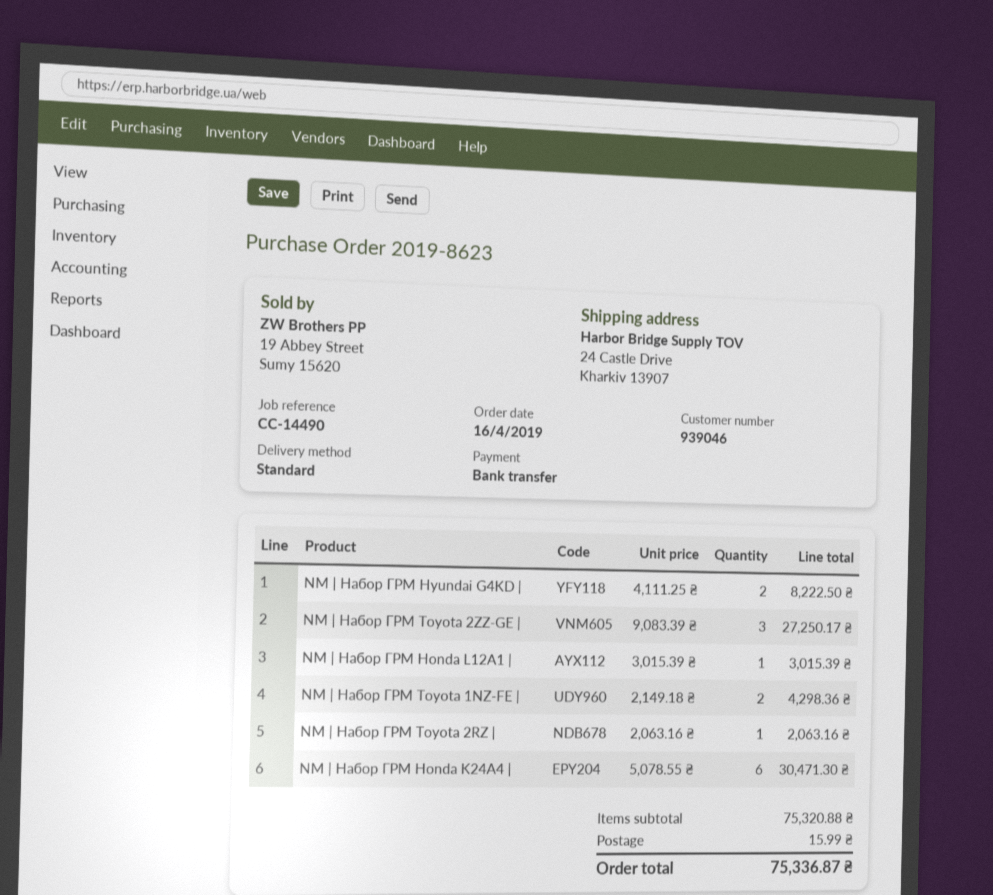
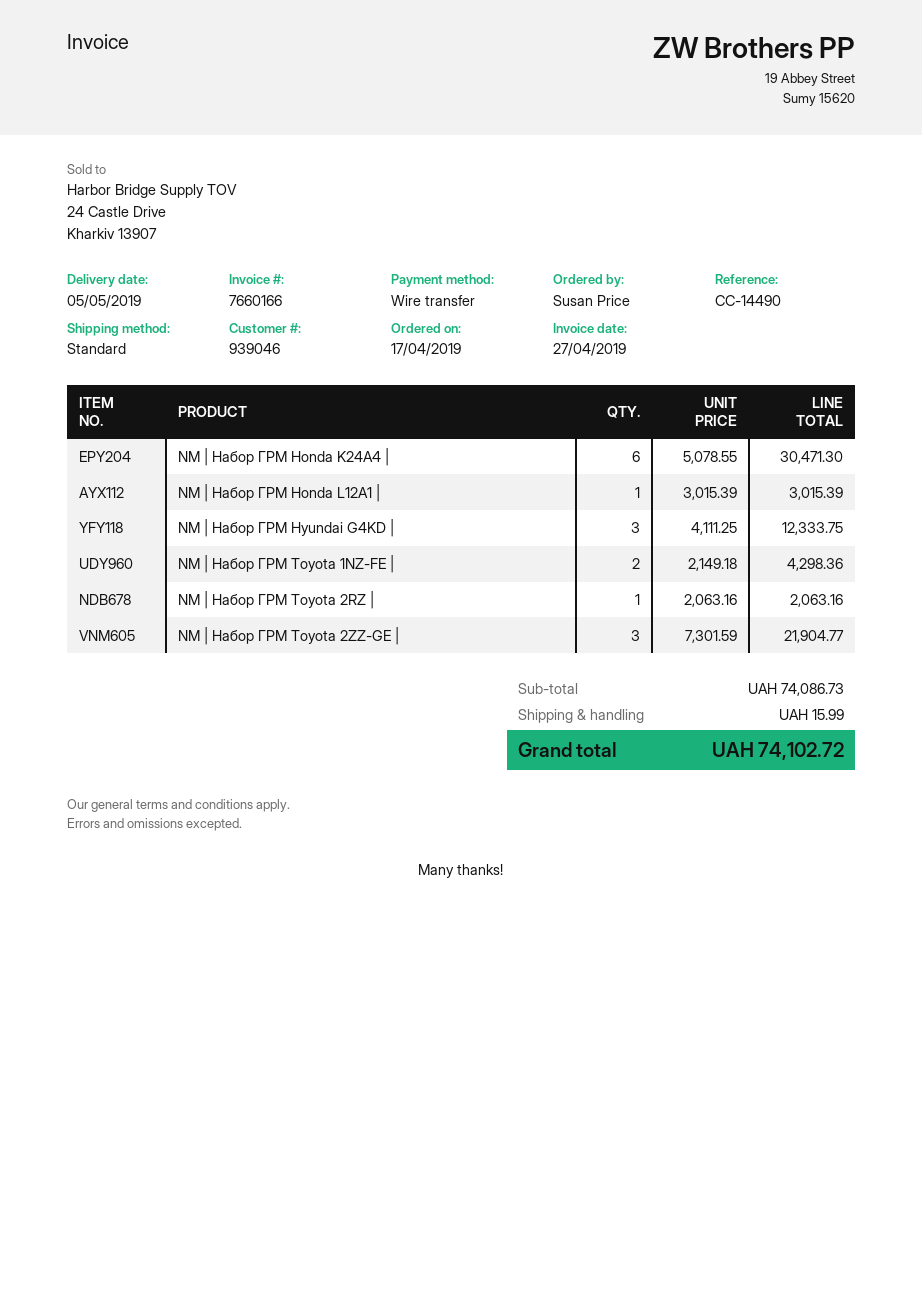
order date: 2019-04-16 -> 2019-04-17
NM | Набор ГРМ Hyundai G4KD |: 2 x 4111.25 = 8222.50 -> 3 x 4111.25 = 12333.75
NM | Набор ГРМ Toyota 2ZZ-GE |: 3 x 9083.39 = 27250.17 -> 3 x 7301.59 = 21904.77
subtotal: 75320.88 -> 74086.73
total: 75336.87 -> 74102.72

